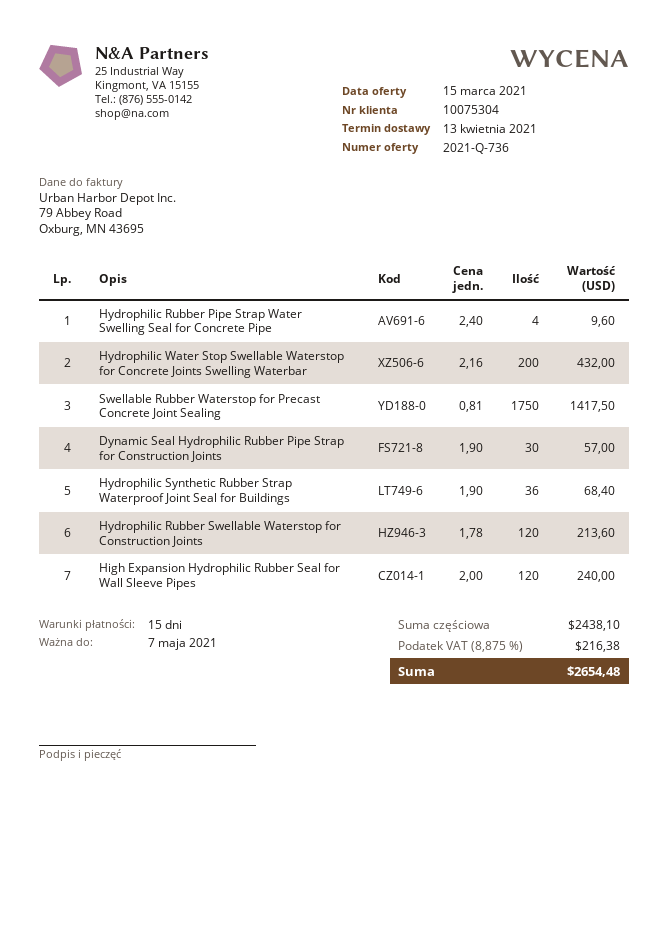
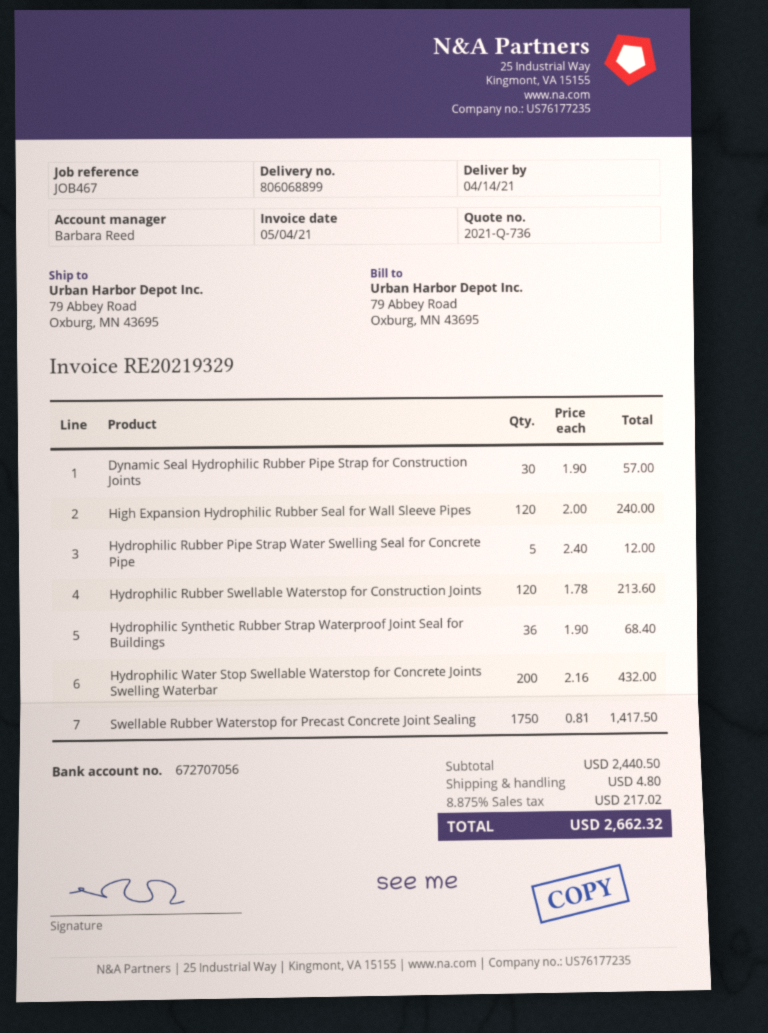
delivery date: 2021-04-13 -> 2021-04-14
Hydrophilic Rubber Pipe Strap Water Swelling Seal for Concrete Pipe: 4 x 2.40 = 9.60 -> 5 x 2.40 = 12.00
subtotal: 2438.10 -> 2440.50
shipping: none -> 4.80
tax: 8.875% = 216.38 -> 8.875% = 217.02
total: 2654.48 -> 2662.32

